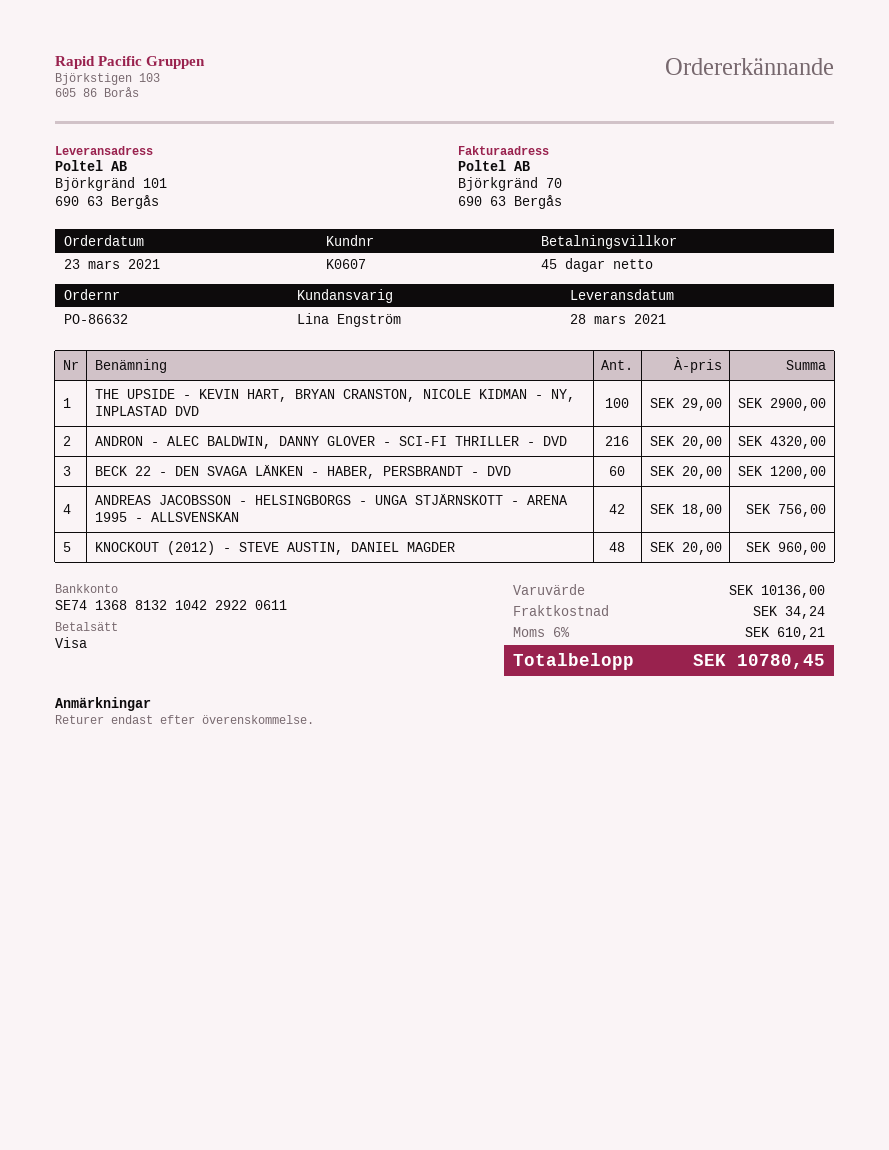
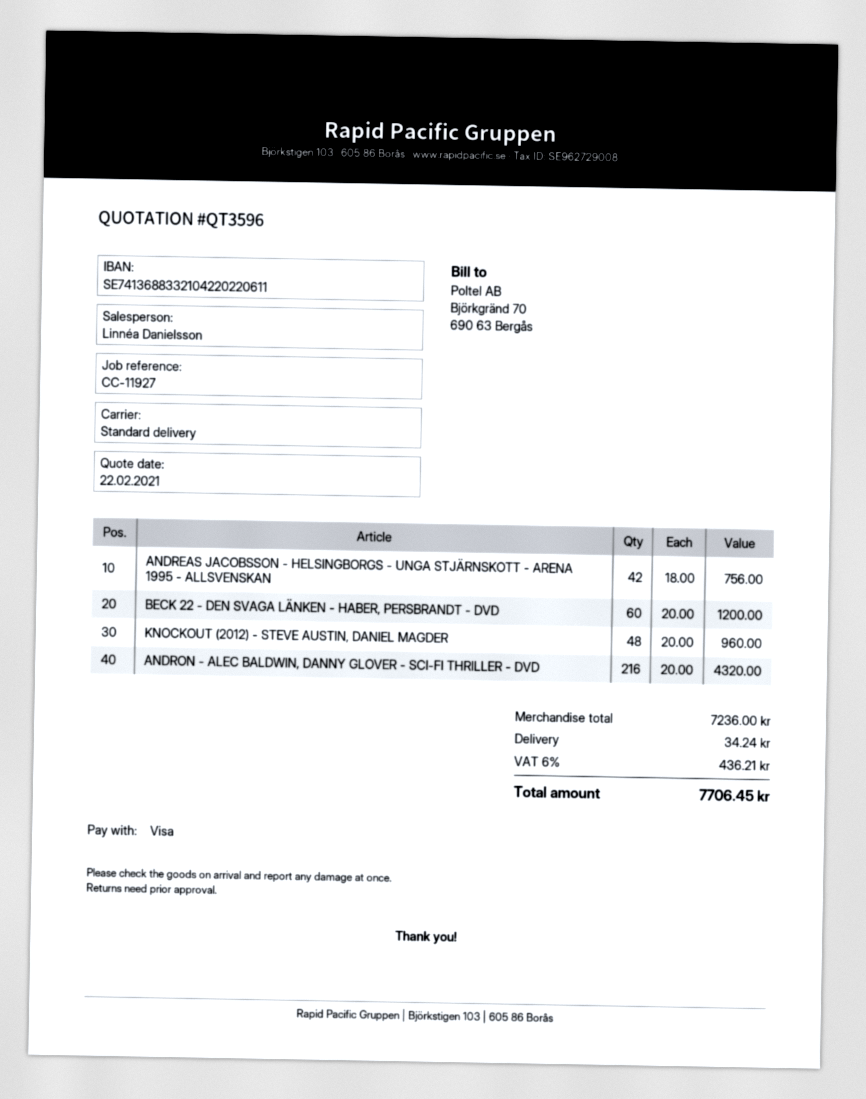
sales rep: Lina Engström -> Linnéa Danielsson
bank account: SE7413688132104229220611 -> SE7413688332104220220611
THE UPSIDE - KEVIN HART, BRYAN CRANSTON, NICOLE KIDMAN - NY, INPLASTAD DVD: 100 x 29.00 = 2900.00 -> none
subtotal: 10136.00 -> 7236.00
tax: 6% = 610.21 -> 6% = 436.21
total: 10780.45 -> 7706.45

